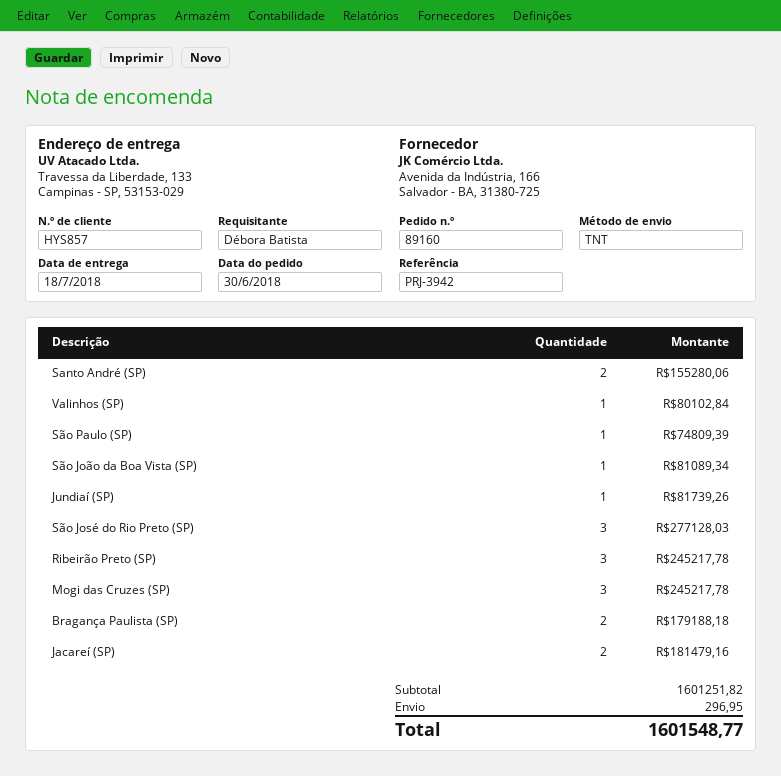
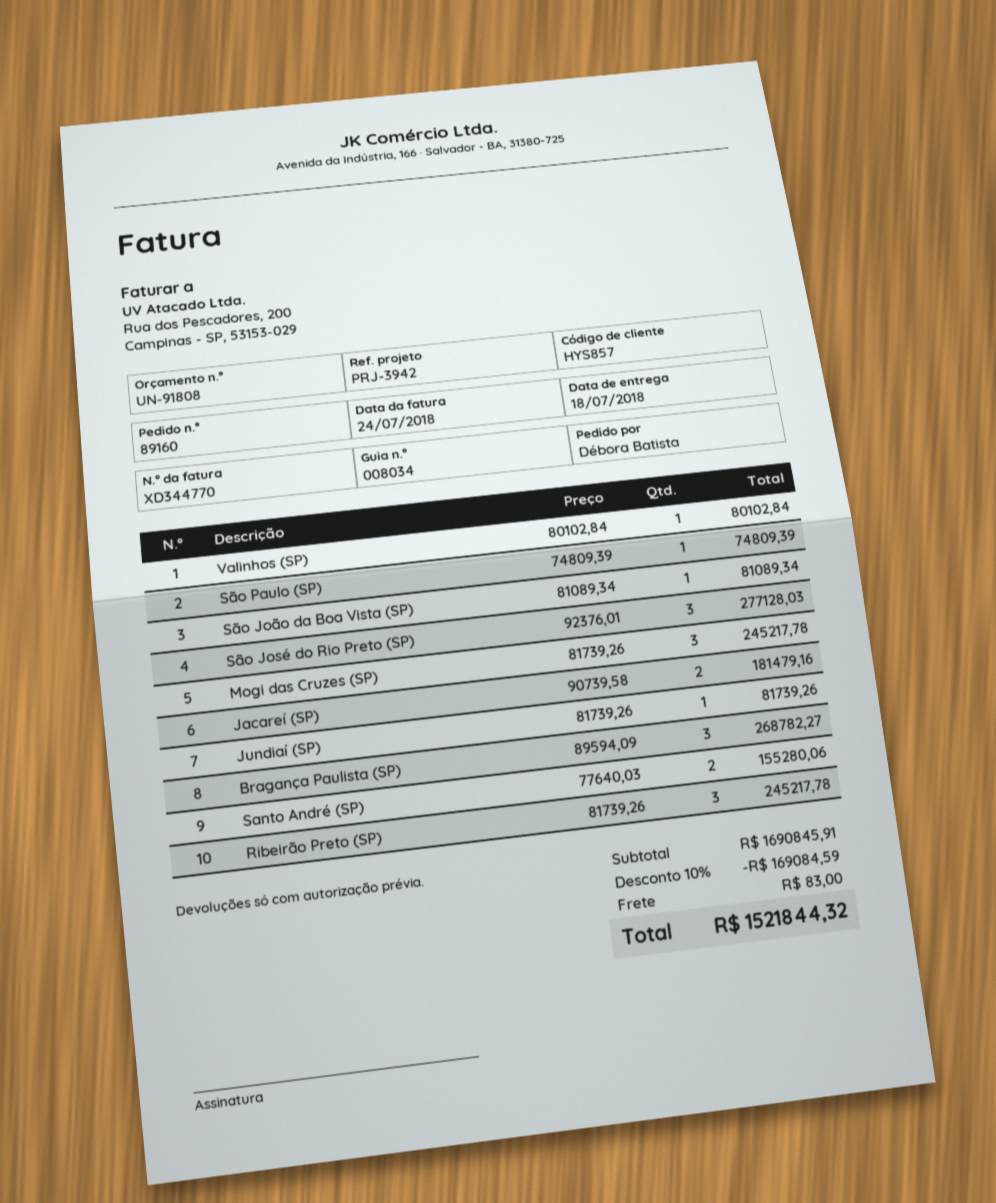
Bragança Paulista (SP): 2 for 179188.18 -> 3 for 268782.27
subtotal: 1601251.82 -> 1690845.91
discount: none -> 10% = 169084.59
shipping: 296.95 -> 83.00
total: 1601548.77 -> 1521844.32

